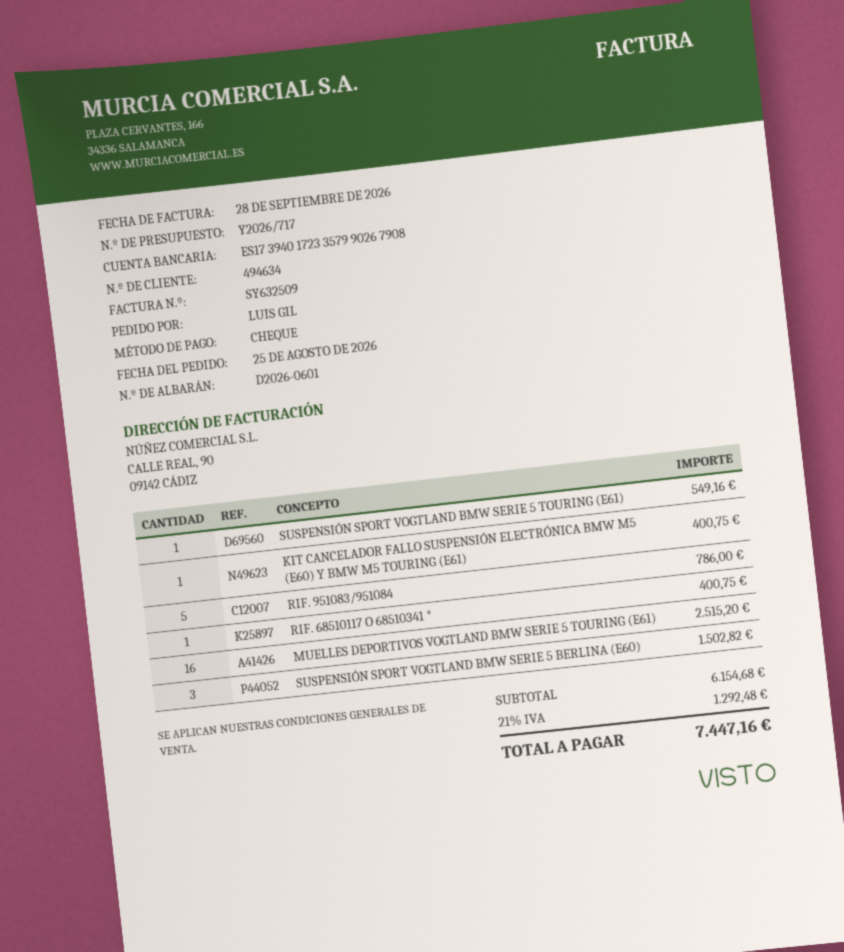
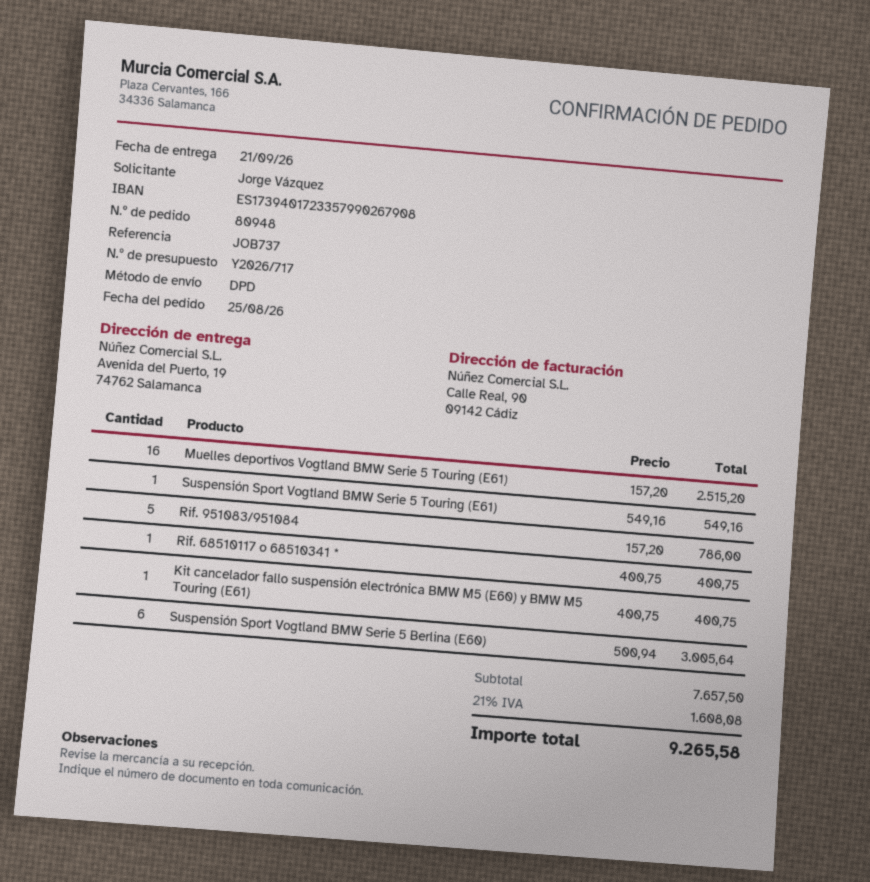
ordered by: LUIS GIL -> Jorge Vázquez
SUSPENSIÓN SPORT VOGTLAND BMW SERIE 5 BERLINA (E60): 3 for 1502.82 -> 6 for 3005.64
subtotal: 6154.68 -> 7657.50
tax: 21% = 1292.48 -> 21% = 1608.08
total: 7447.16 -> 9265.58

